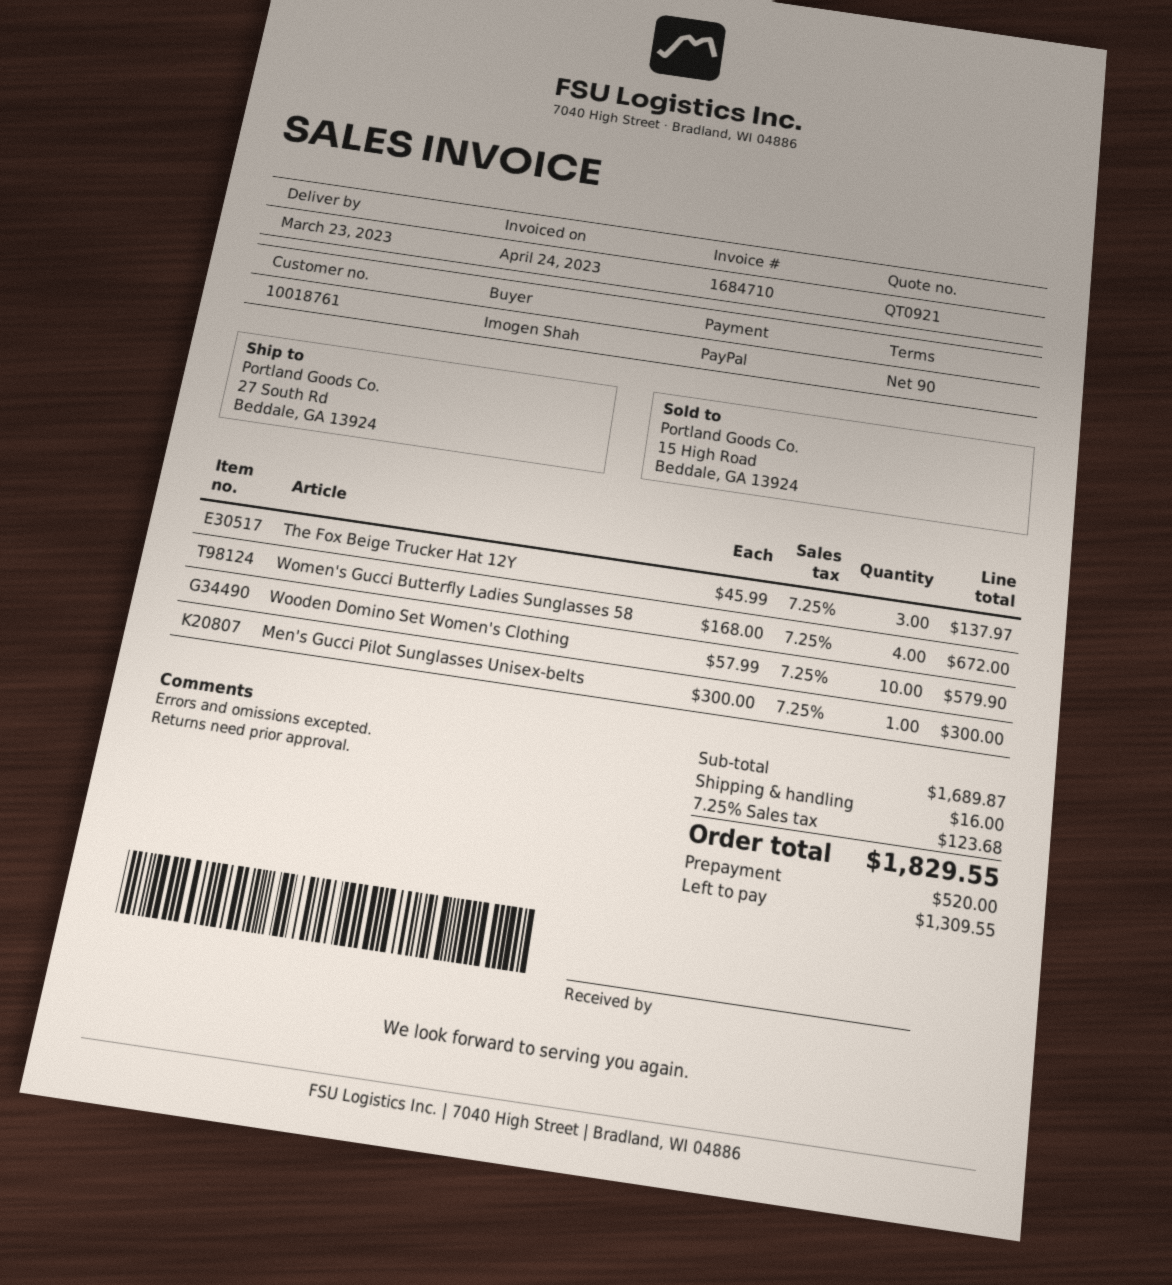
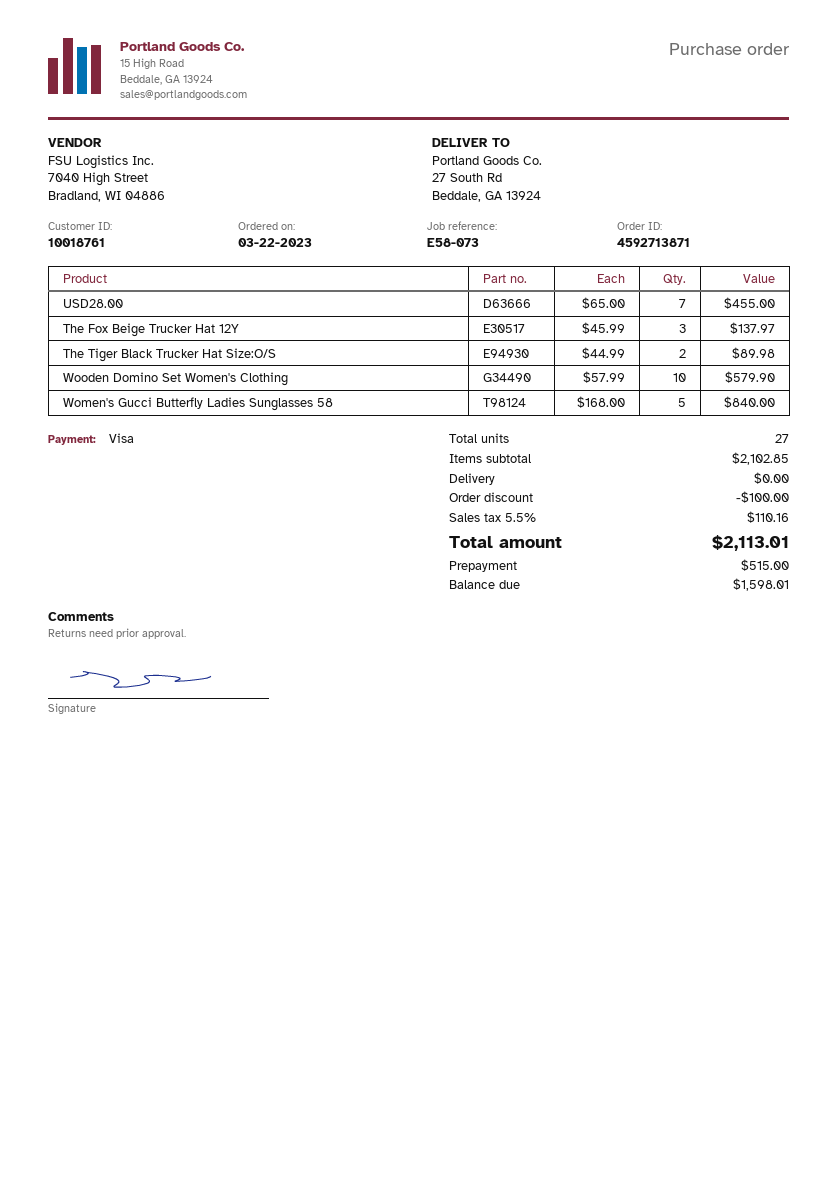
payment method: PayPal -> Visa
Women's Gucci Butterfly Ladies Sunglasses 58: 4 x 168.00 = 672.00 -> 5 x 168.00 = 840.00
Men's Gucci Pilot Sunglasses Unisex-belts: 1 x 300.00 = 300.00 -> none
USD28.00: none -> 7 x 65.00 = 455.00
The Tiger Black Trucker Hat Size:O/S: none -> 2 x 44.99 = 89.98
subtotal: 1689.87 -> 2102.85
discount: none -> 100.00
shipping: 16.00 -> 0.00
tax: 7.25% = 123.68 -> 5.5% = 110.16
total: 1829.55 -> 2113.01
deposit: 520.00 -> 515.00
balance: 1309.55 -> 1598.01

